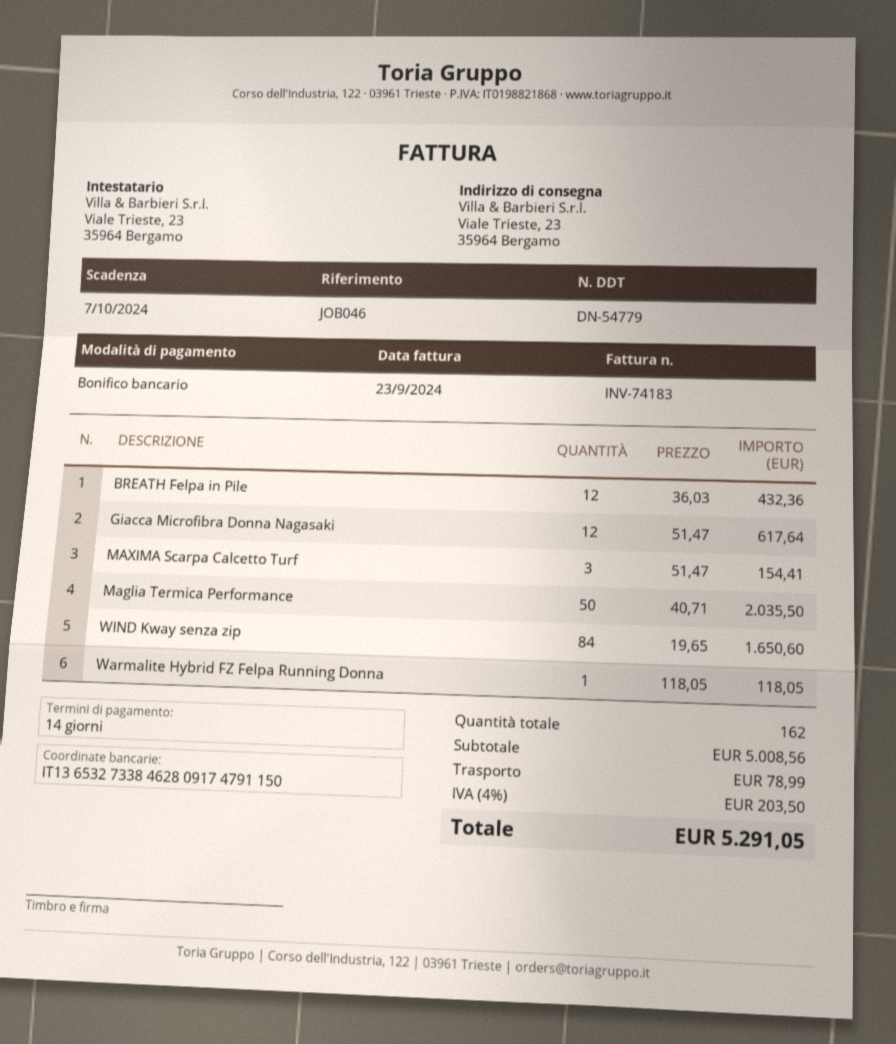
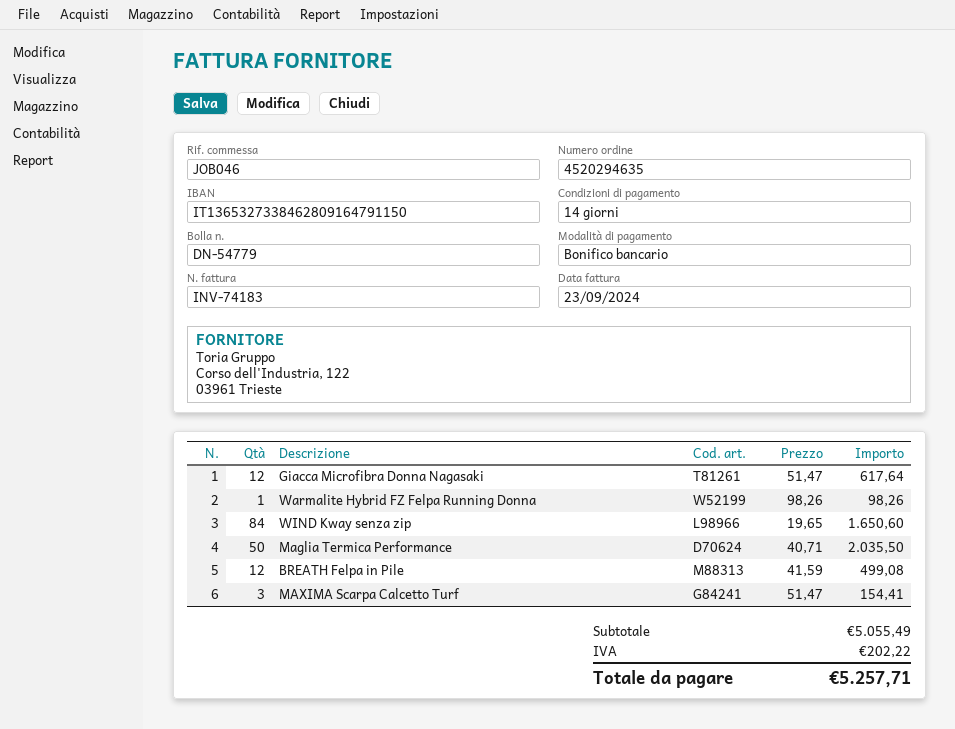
bank account: IT1365327338462809174791150 -> IT1365327338462809164791150
BREATH Felpa in Pile: 12 x 36.03 = 432.36 -> 12 x 41.59 = 499.08
Warmalite Hybrid FZ Felpa Running Donna: 1 x 118.05 = 118.05 -> 1 x 98.26 = 98.26
subtotal: 5008.56 -> 5055.49
shipping: 78.99 -> none
tax: 203.50 -> 202.22
total: 5291.05 -> 5257.71

